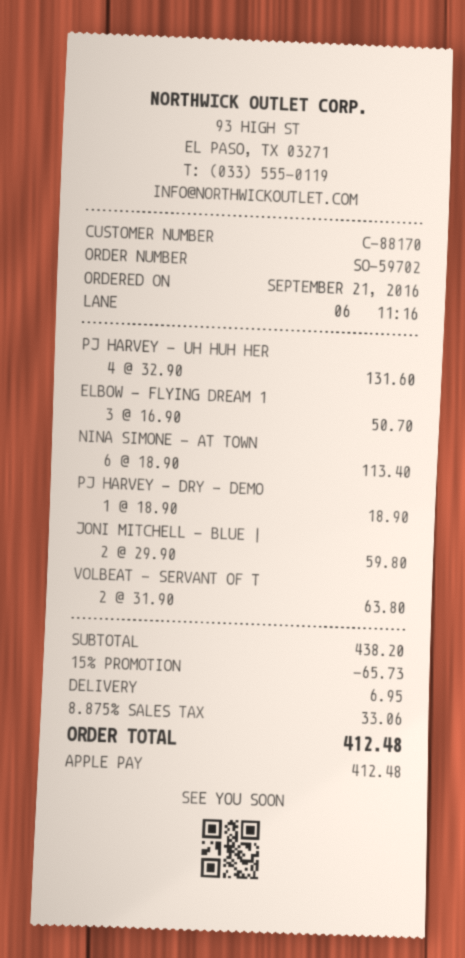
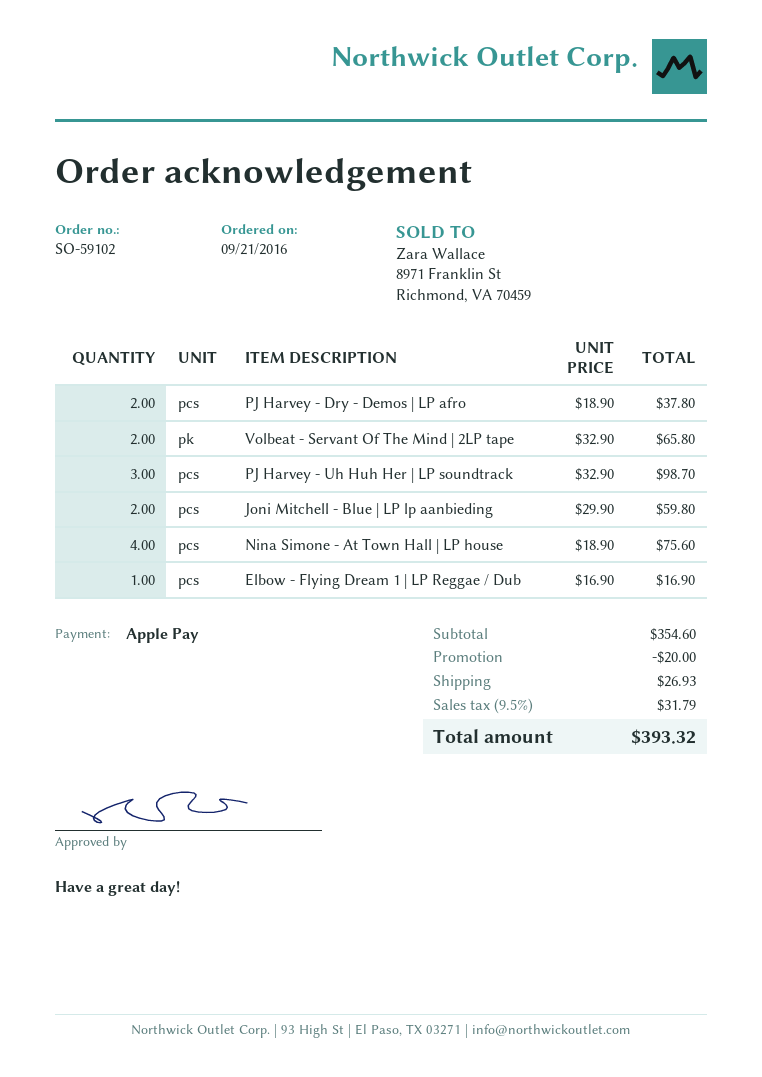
order number: SO-59702 -> SO-59102
PJ HARVEY - UH HUH HER: 4 x 32.90 = 131.60 -> 3 x 32.90 = 98.70
ELBOW - FLYING DREAM 1: 3 x 16.90 = 50.70 -> 1 x 16.90 = 16.90
NINA SIMONE - AT TOWN: 6 x 18.90 = 113.40 -> 4 x 18.90 = 75.60
PJ HARVEY - DRY - DEMO: 1 x 18.90 = 18.90 -> 2 x 18.90 = 37.80
VOLBEAT - SERVANT OF T: 2 x 31.90 = 63.80 -> 2 x 32.90 = 65.80
subtotal: 438.20 -> 354.60
discount: 65.73 -> 20.00
shipping: 6.95 -> 26.93
tax: 8.875% = 33.06 -> 9.5% = 31.79
total: 412.48 -> 393.32

